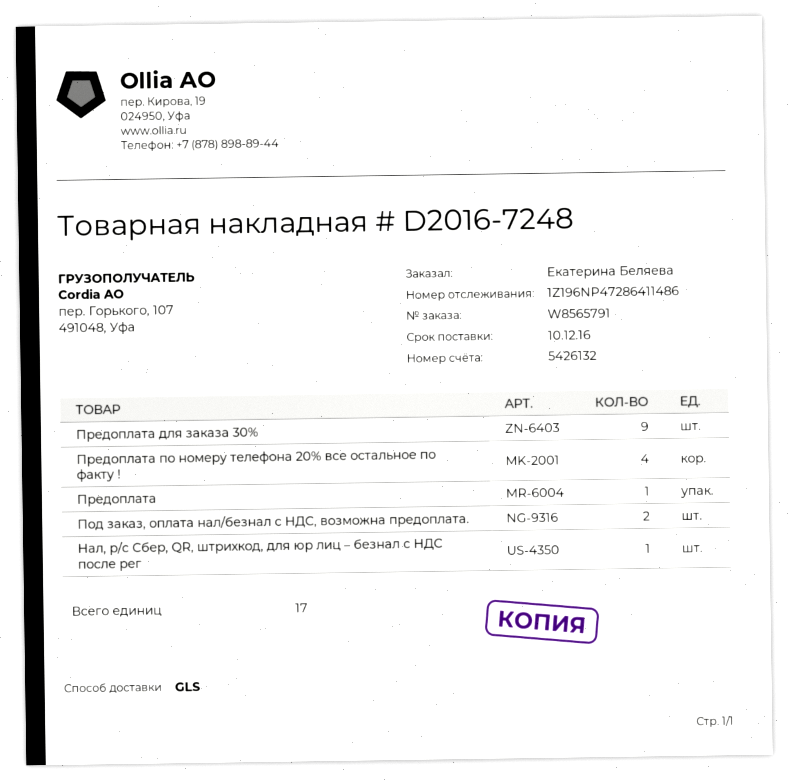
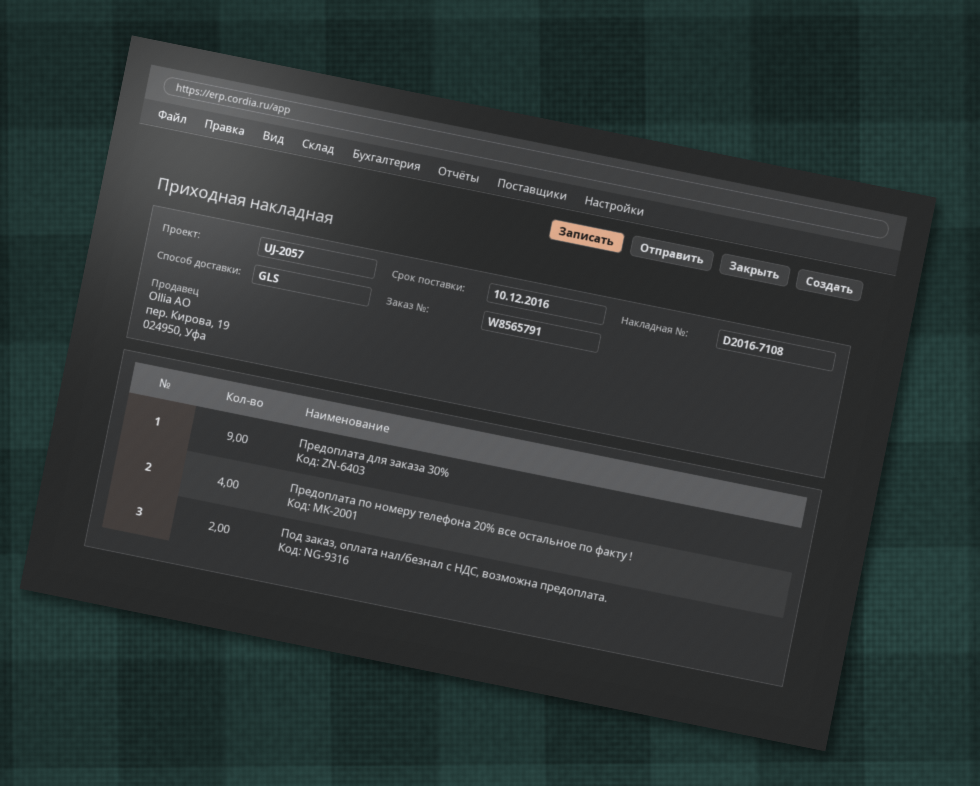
delivery note number: D2016-7248 -> D2016-7108
Предоплата: 1 -> none
Нал, р/с Сбер, QR, штрихкод, для юр лиц – безнал с НДС после рег: 1 -> none

